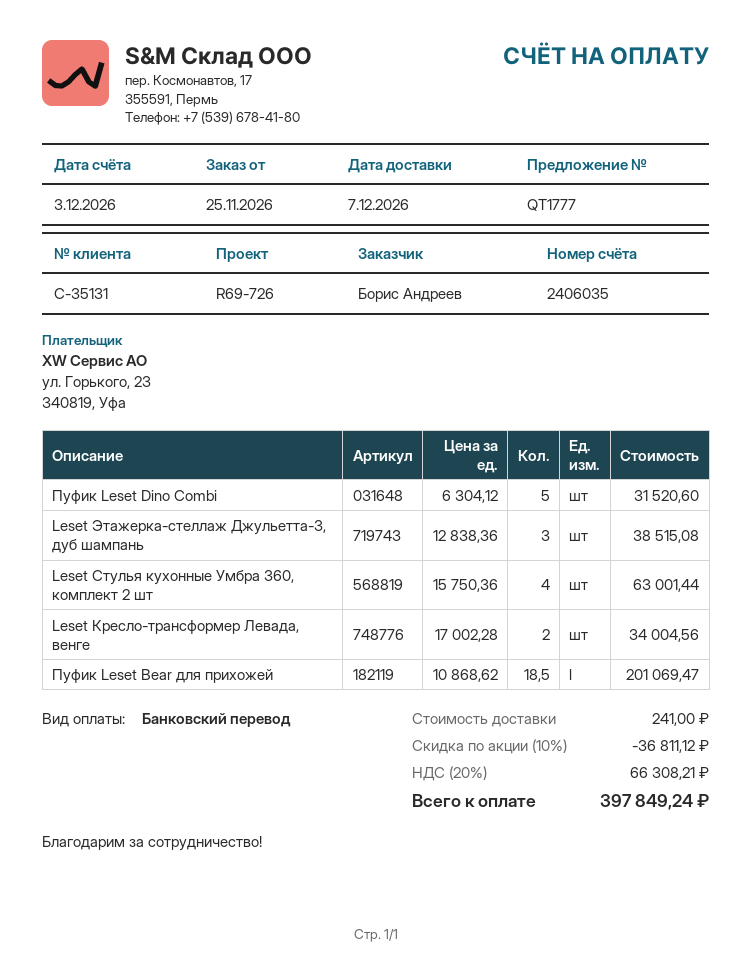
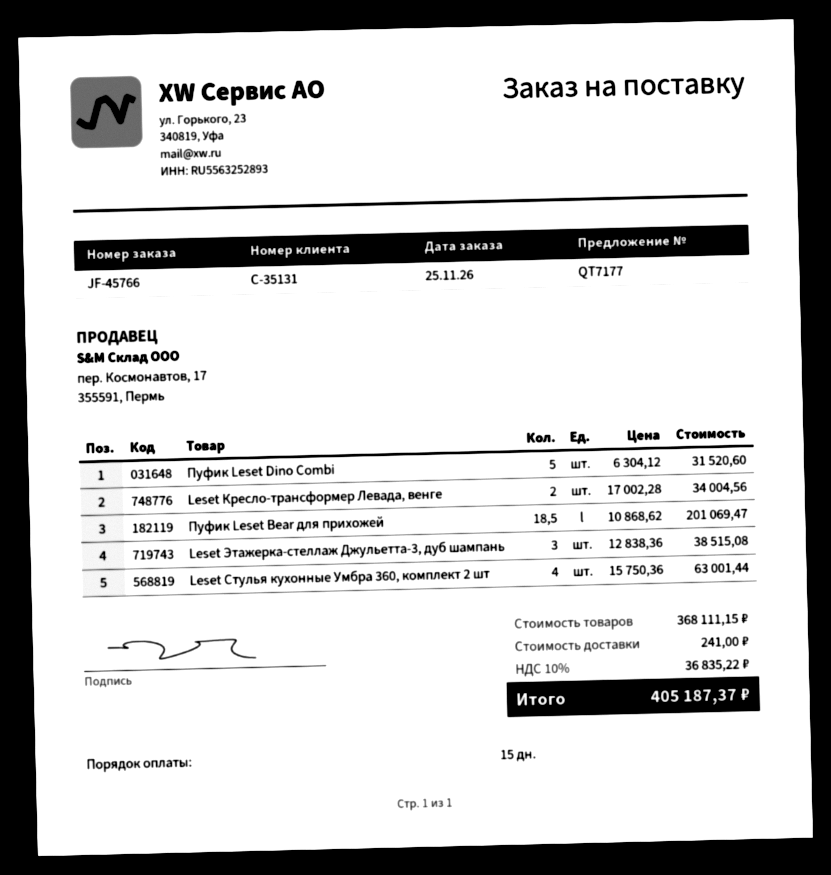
quote number: QT1777 -> QT7177
discount: 10% = 36811.12 -> none
tax: 20% = 66308.21 -> 10% = 36835.22
total: 397849.24 -> 405187.37

